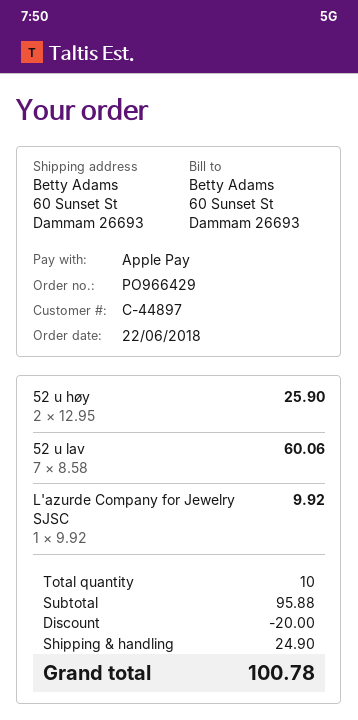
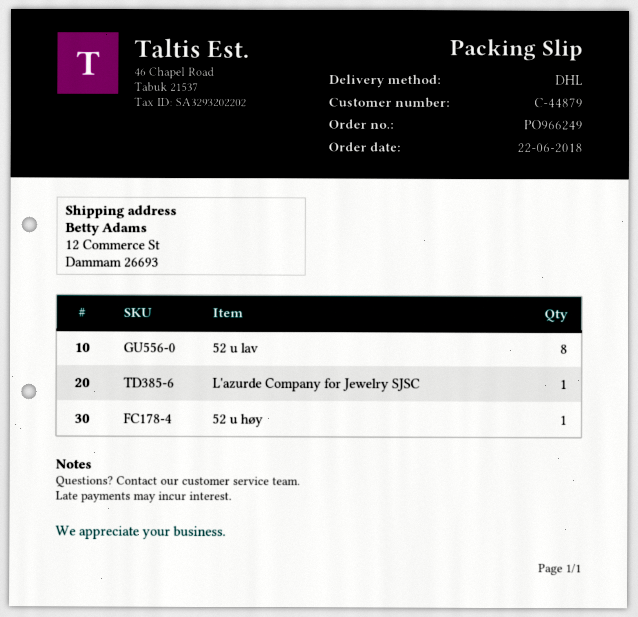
order number: PO966429 -> PO966249
customer number: C-44897 -> C-44879
ship to: 60 Sunset St, Dammam 26693 -> 12 Commerce St, Dammam 26693
52 u høy: 2 -> 1
52 u lav: 7 -> 8

